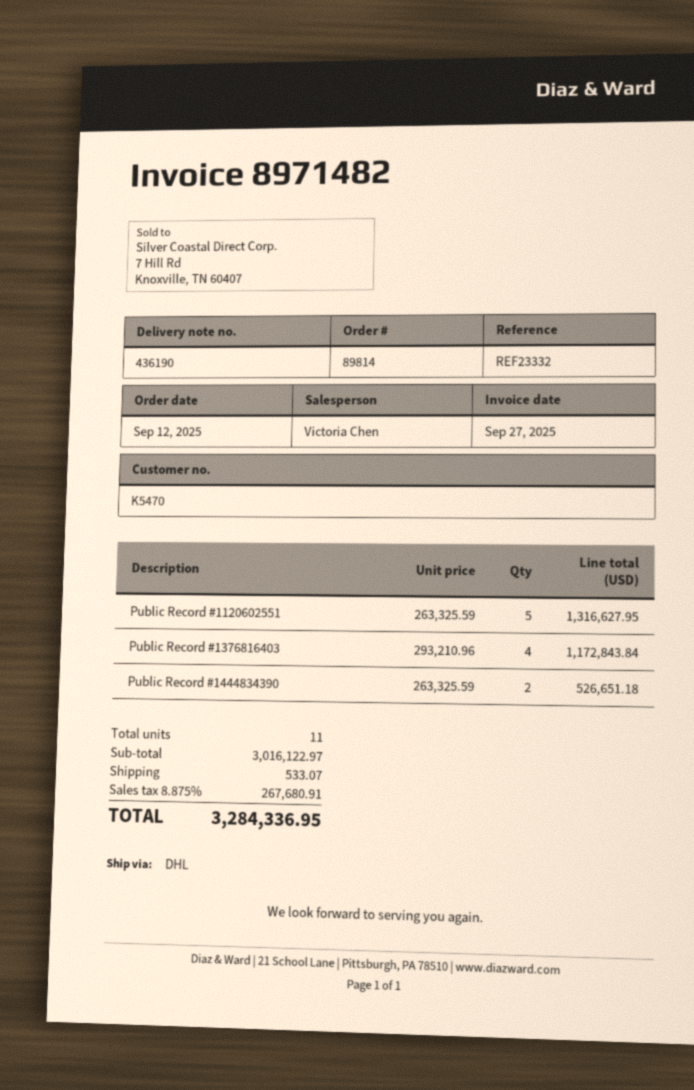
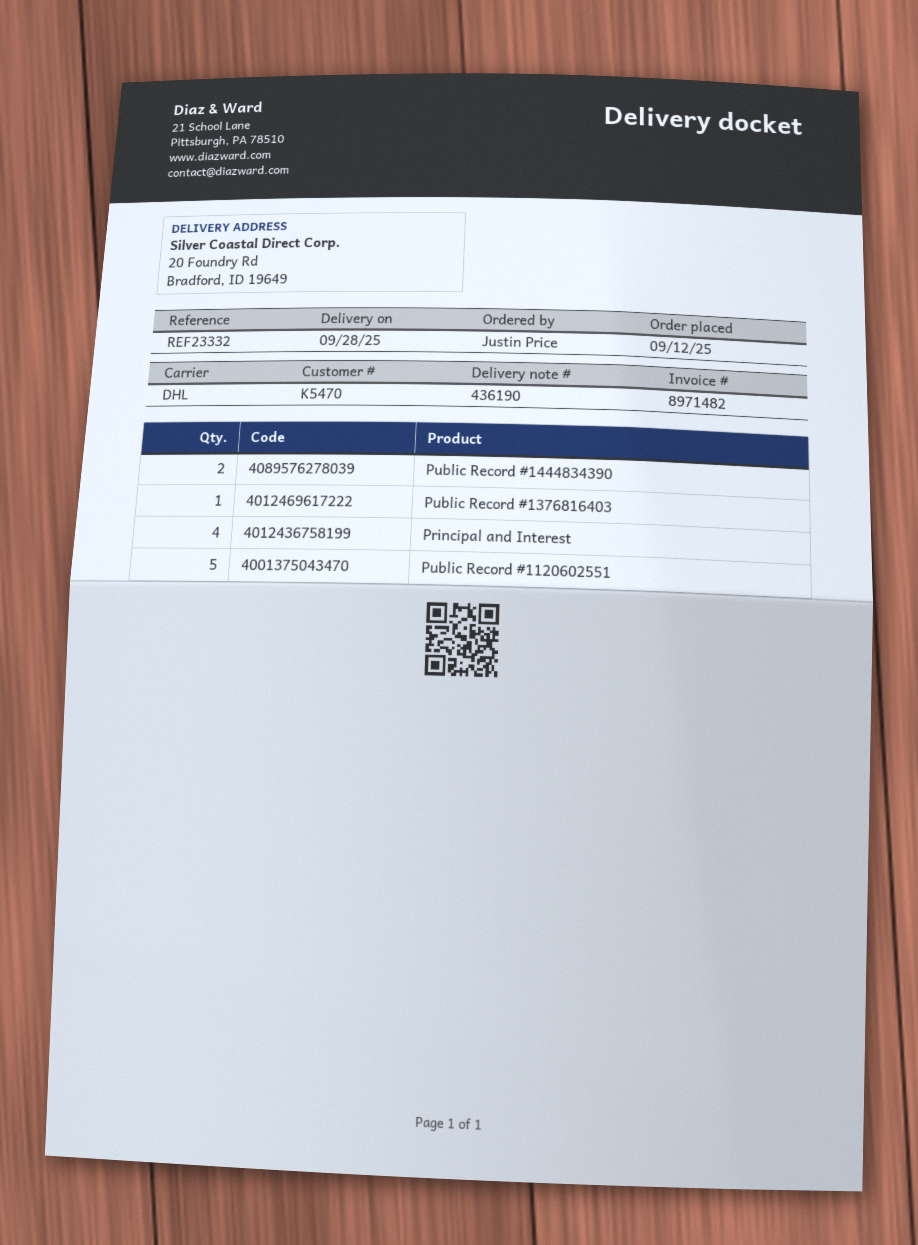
Public Record #1376816403: 4 -> 1
Principal and Interest: none -> 4

